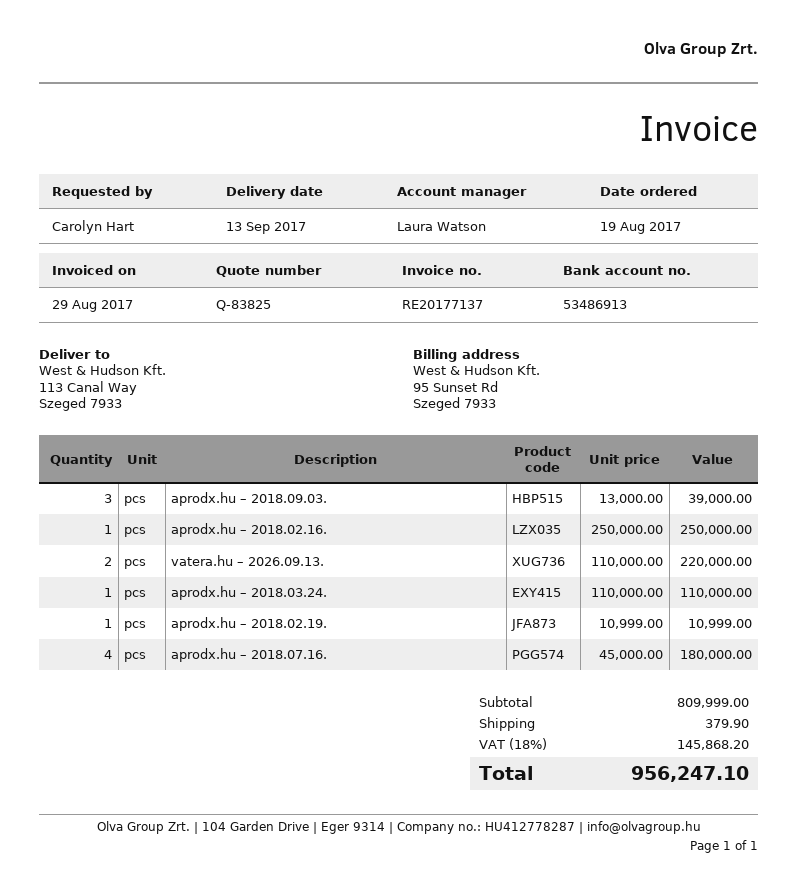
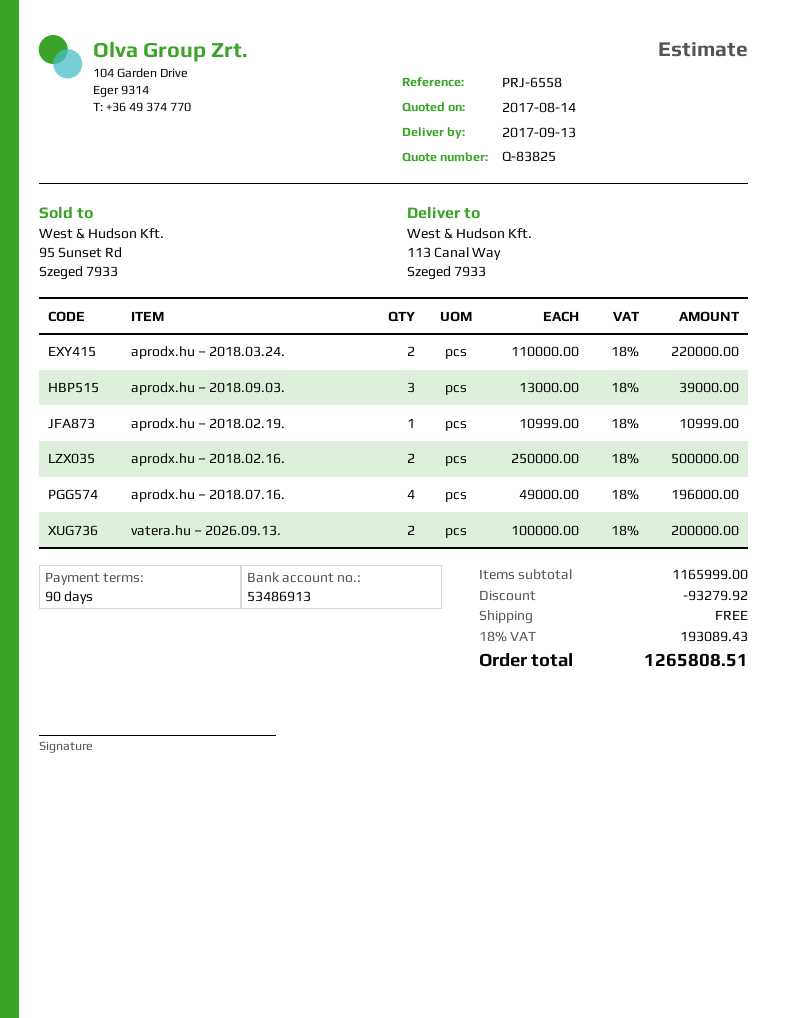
aprodx.hu – 2018.02.16.: 1 x 250000.00 = 250000.00 -> 2 x 250000.00 = 500000.00
vatera.hu – 2026.09.13.: 2 x 110000.00 = 220000.00 -> 2 x 100000.00 = 200000.00
aprodx.hu – 2018.03.24.: 1 x 110000.00 = 110000.00 -> 2 x 110000.00 = 220000.00
aprodx.hu – 2018.07.16.: 4 x 45000.00 = 180000.00 -> 4 x 49000.00 = 196000.00
subtotal: 809999.00 -> 1165999.00
discount: none -> 93279.92
shipping: 379.90 -> 0.00
tax: 18% = 145868.20 -> 18% = 193089.43
total: 956247.10 -> 1265808.51

